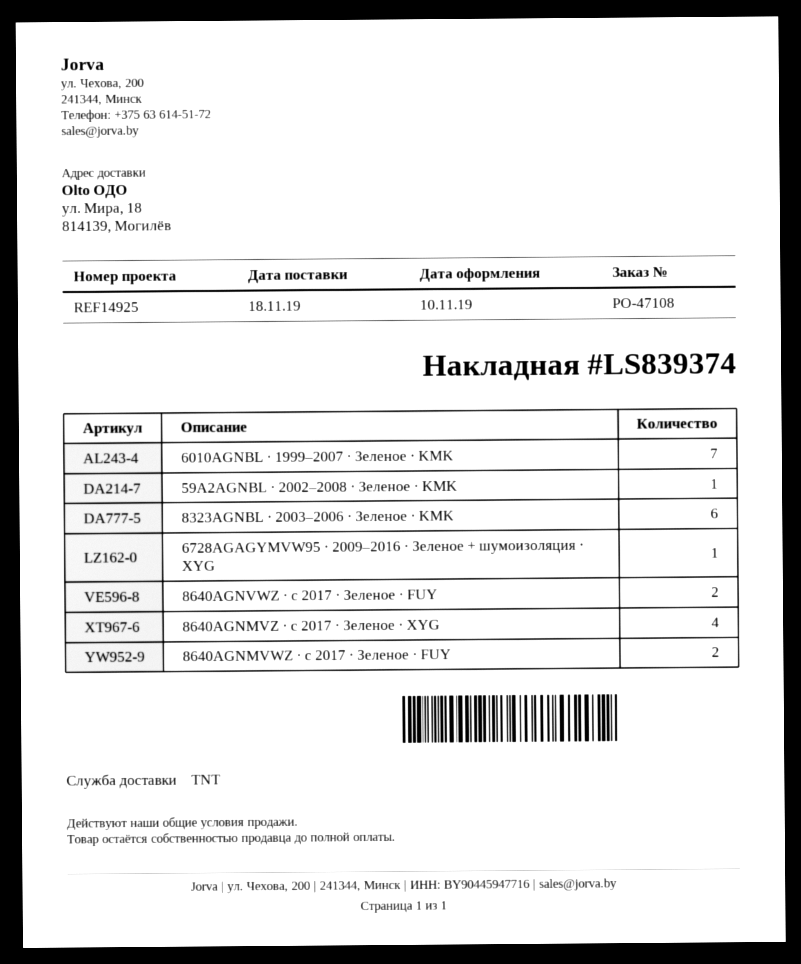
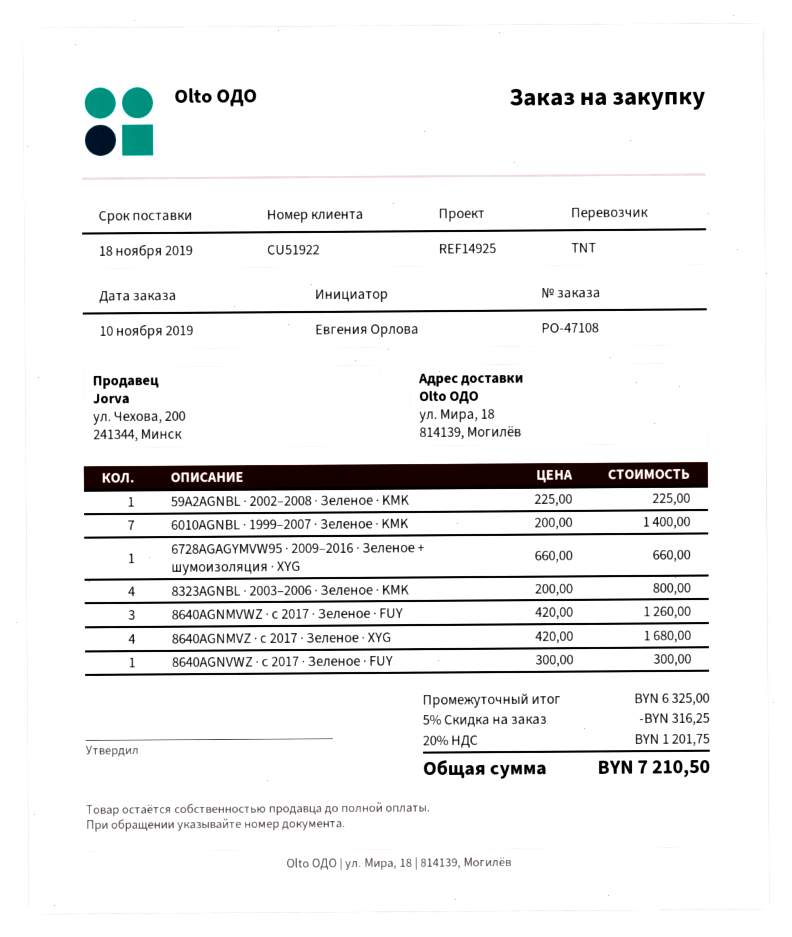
8323AGNBL · 2003–2006 · Зеленое · KMK: 6 -> 4
8640AGNVWZ · с 2017 · Зеленое · FUY: 2 -> 1
8640AGNMVWZ · с 2017 · Зеленое · FUY: 2 -> 3

